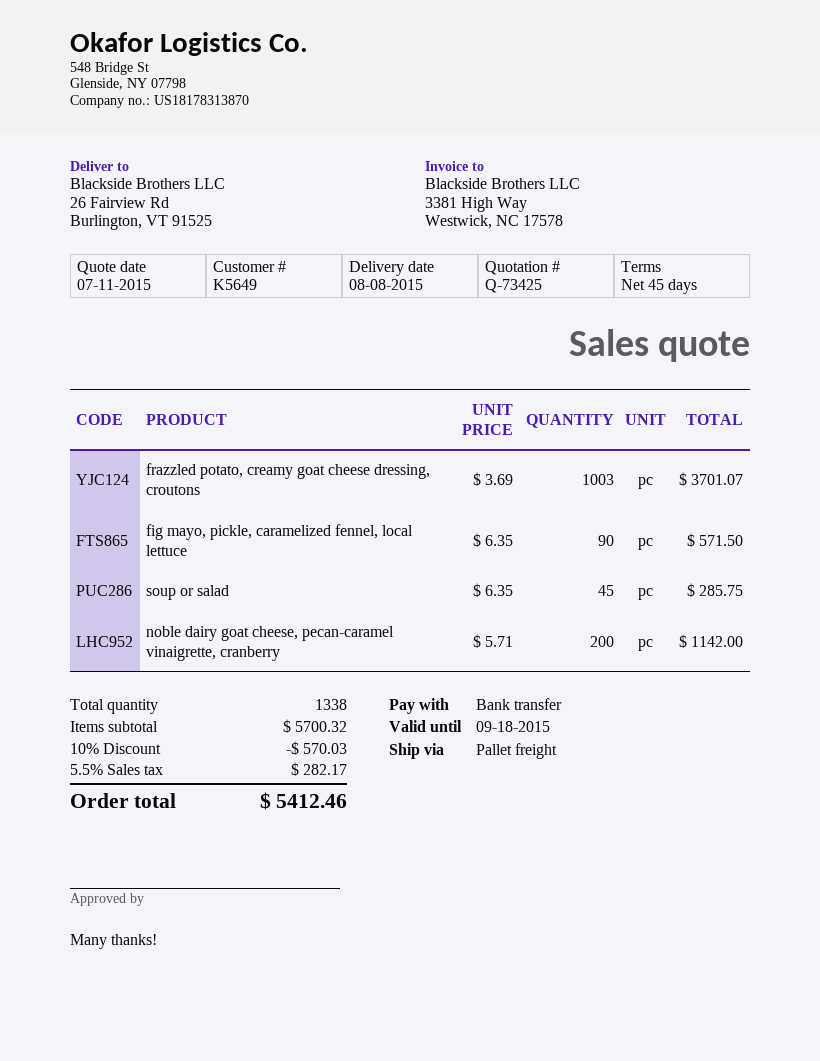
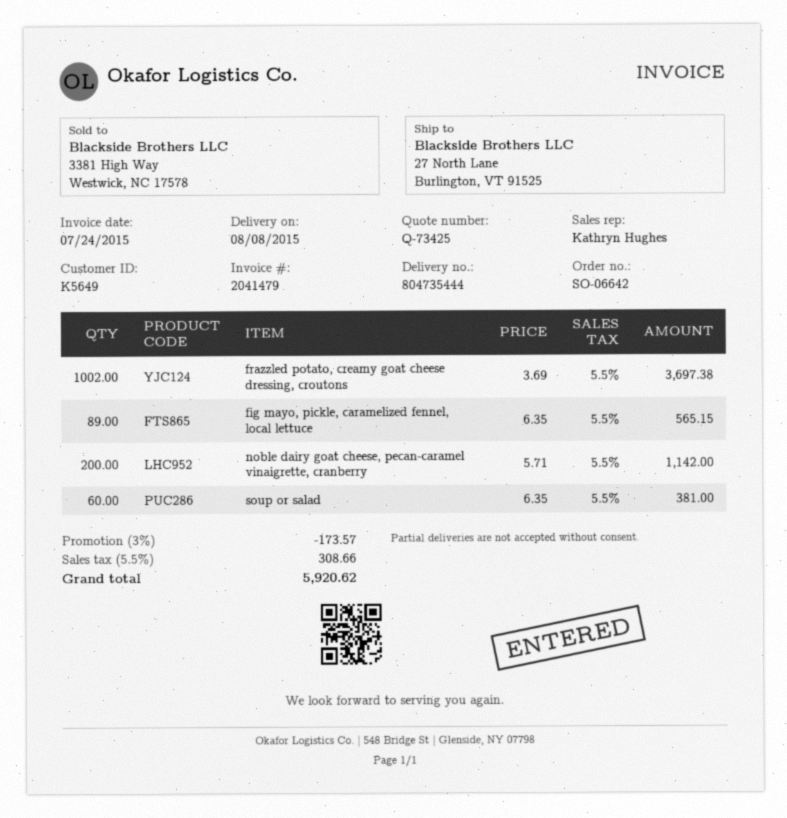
ship to: 26 Fairview Rd, Burlington, VT 91525 -> 27 North Lane, Burlington, VT 91525
frazzled potato, creamy goat cheese dressing, croutons: 1003 x 3.69 = 3701.07 -> 1002 x 3.69 = 3697.38
fig mayo, pickle, caramelized fennel, local lettuce: 90 x 6.35 = 571.50 -> 89 x 6.35 = 565.15
soup or salad: 45 x 6.35 = 285.75 -> 60 x 6.35 = 381.00
discount: 10% = 570.03 -> 3% = 173.57
tax: 5.5% = 282.17 -> 5.5% = 308.66
total: 5412.46 -> 5920.62

